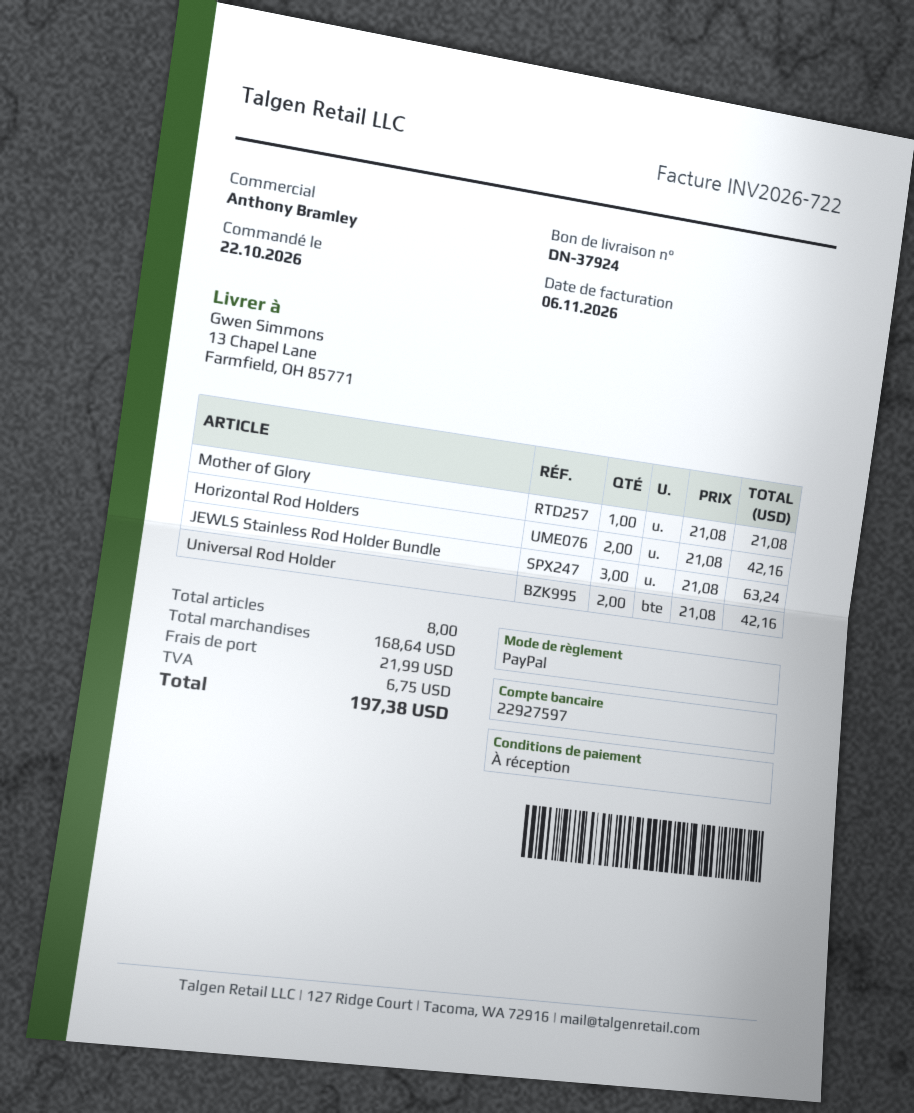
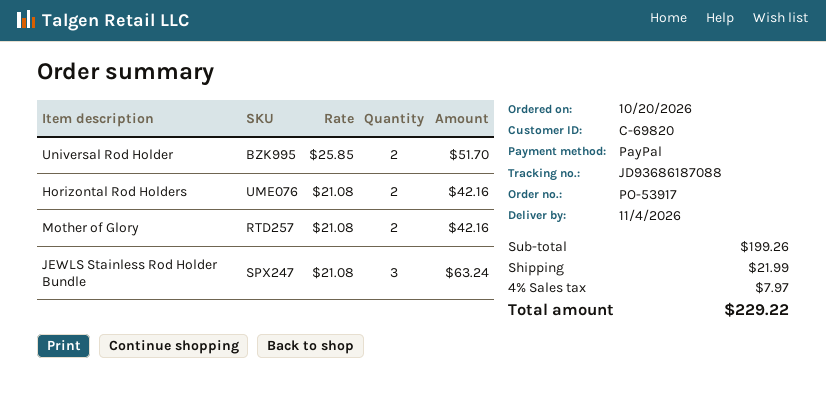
order date: 2026-10-22 -> 2026-10-20
Mother of Glory: 1 x 21.08 = 21.08 -> 2 x 21.08 = 42.16
Universal Rod Holder: 2 x 21.08 = 42.16 -> 2 x 25.85 = 51.70
subtotal: 168.64 -> 199.26
tax: 6.75 -> 7.97
total: 197.38 -> 229.22

